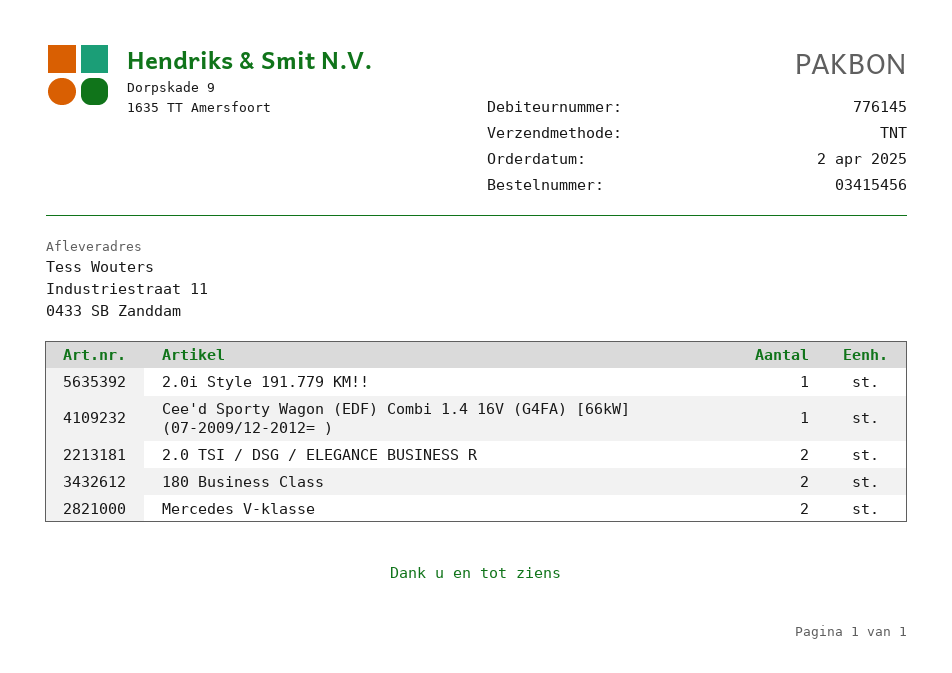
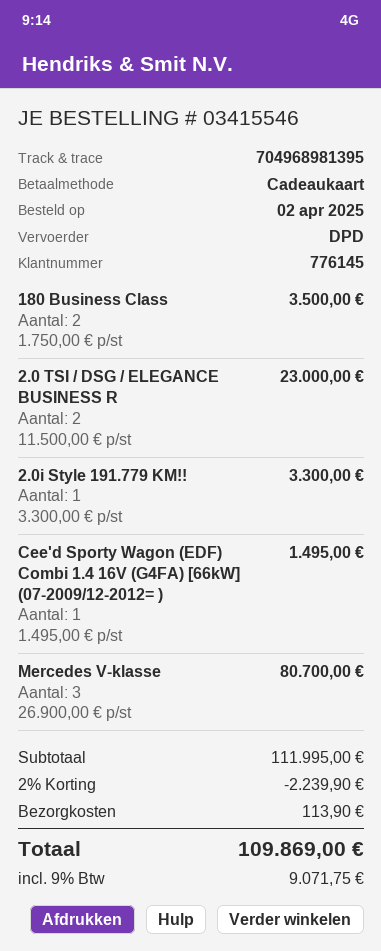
order number: 03415456 -> 03415546
shipping method: TNT -> DPD
Mercedes V‑klasse: 2 -> 3

